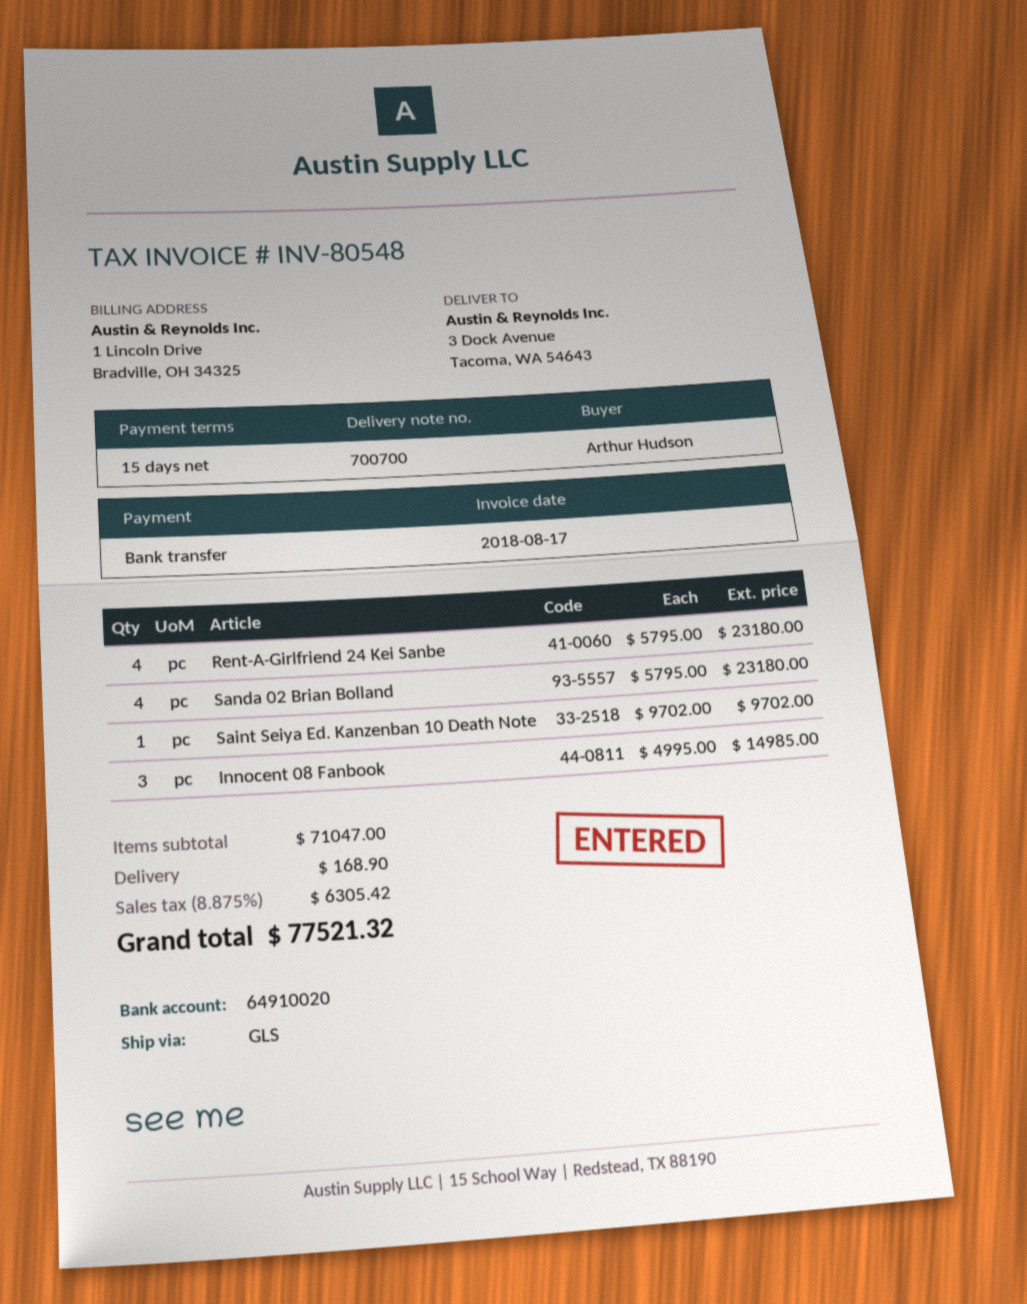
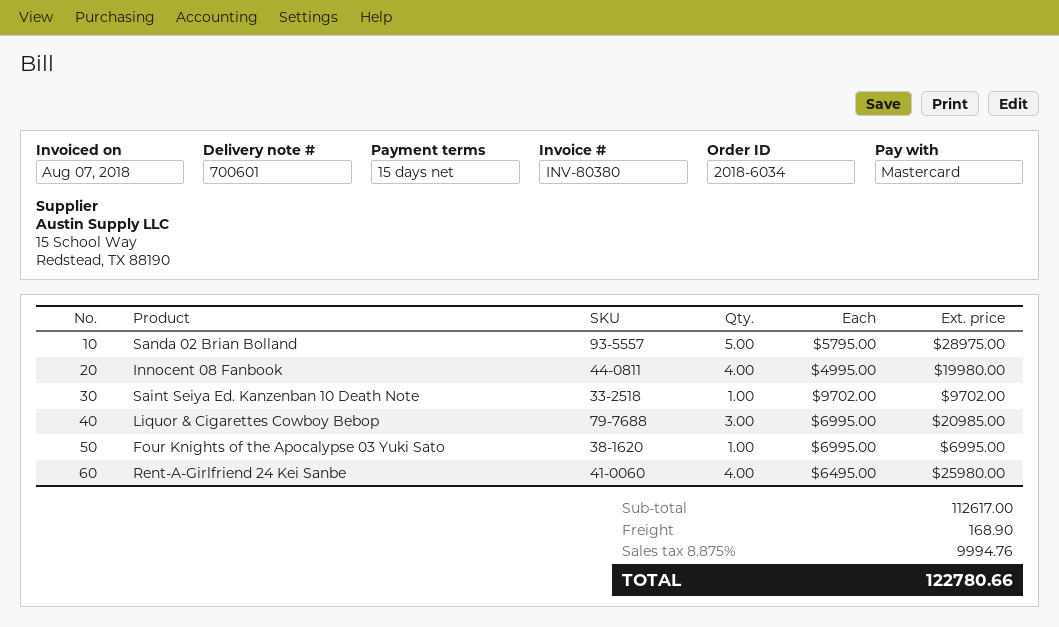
delivery note number: 700700 -> 700601
invoice number: INV-80548 -> INV-80380
invoice date: 2018-08-17 -> 2018-08-07
payment method: bank transfer -> Mastercard
Rent-A-Girlfriend 24 Kei Sanbe: 4 x 5795.00 = 23180.00 -> 4 x 6495.00 = 25980.00
Sanda 02 Brian Bolland: 4 x 5795.00 = 23180.00 -> 5 x 5795.00 = 28975.00
Innocent 08 Fanbook: 3 x 4995.00 = 14985.00 -> 4 x 4995.00 = 19980.00
Liquor & Cigarettes Cowboy Bebop: none -> 3 x 6995.00 = 20985.00
Four Knights of the Apocalypse 03 Yuki Sato: none -> 1 x 6995.00 = 6995.00
subtotal: 71047.00 -> 112617.00
tax: 8.875% = 6305.42 -> 8.875% = 9994.76
total: 77521.32 -> 122780.66

